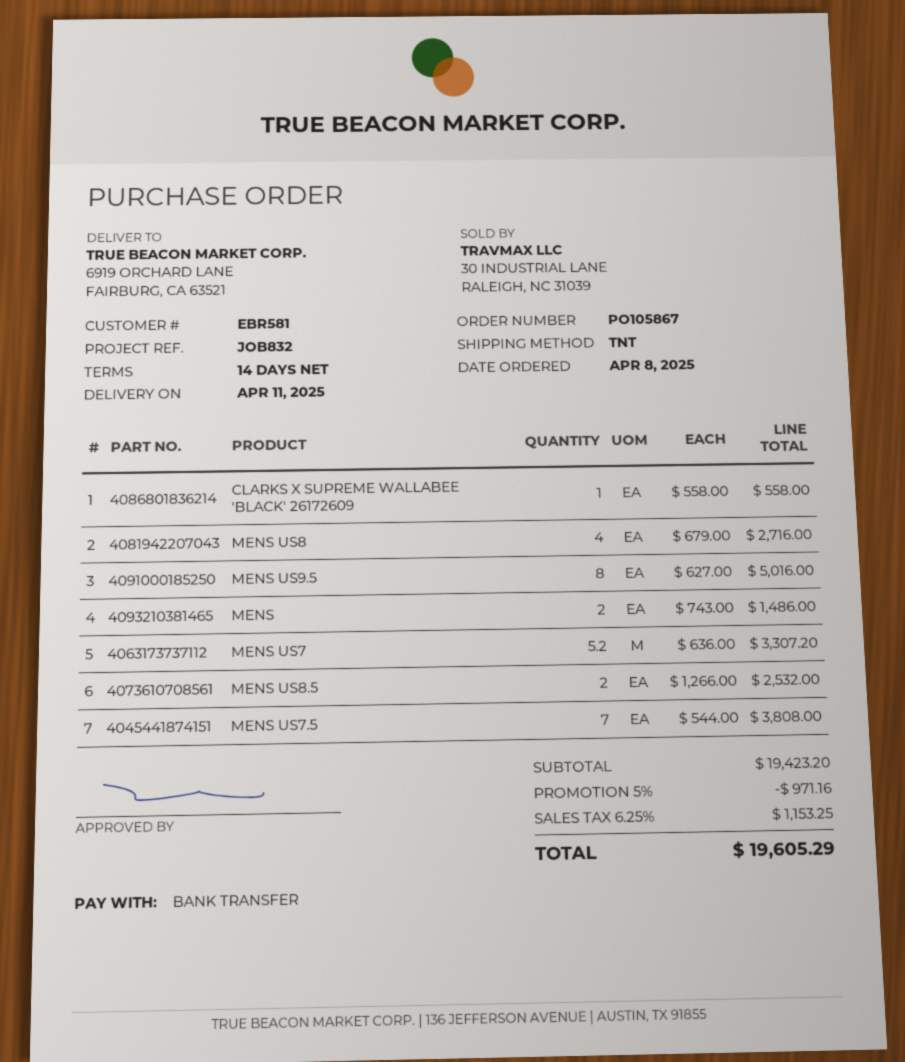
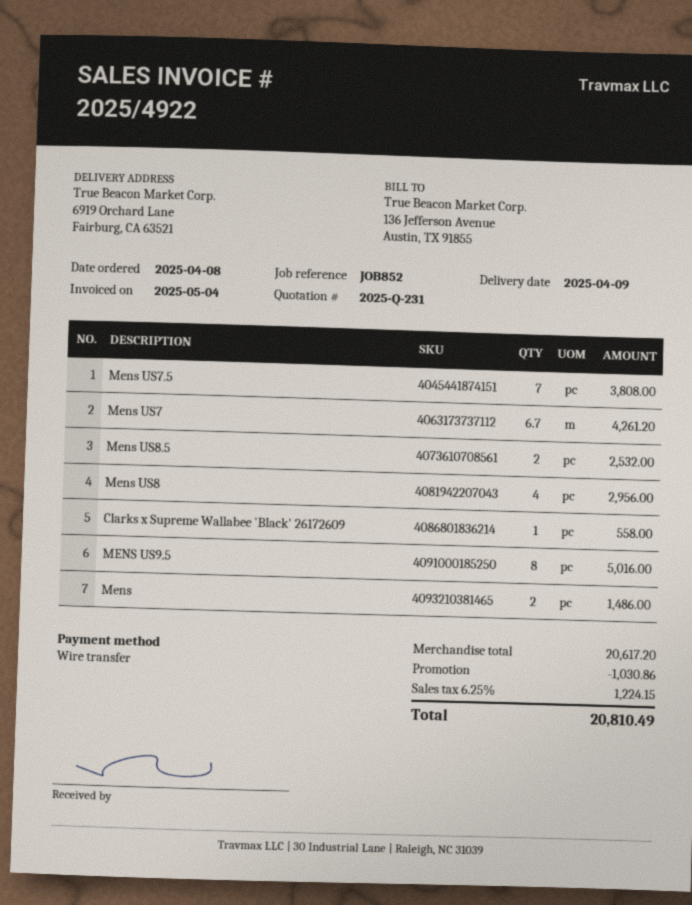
delivery date: 2025-04-11 -> 2025-04-09
reference: JOB832 -> JOB852
MENS US8: 4 for 2716.00 -> 4 for 2956.00
MENS US7: 5.2 for 3307.20 -> 6.7 for 4261.20
subtotal: 19423.20 -> 20617.20
discount: 971.16 -> 1030.86
tax: 6.25% = 1153.25 -> 6.25% = 1224.15
total: 19605.29 -> 20810.49

